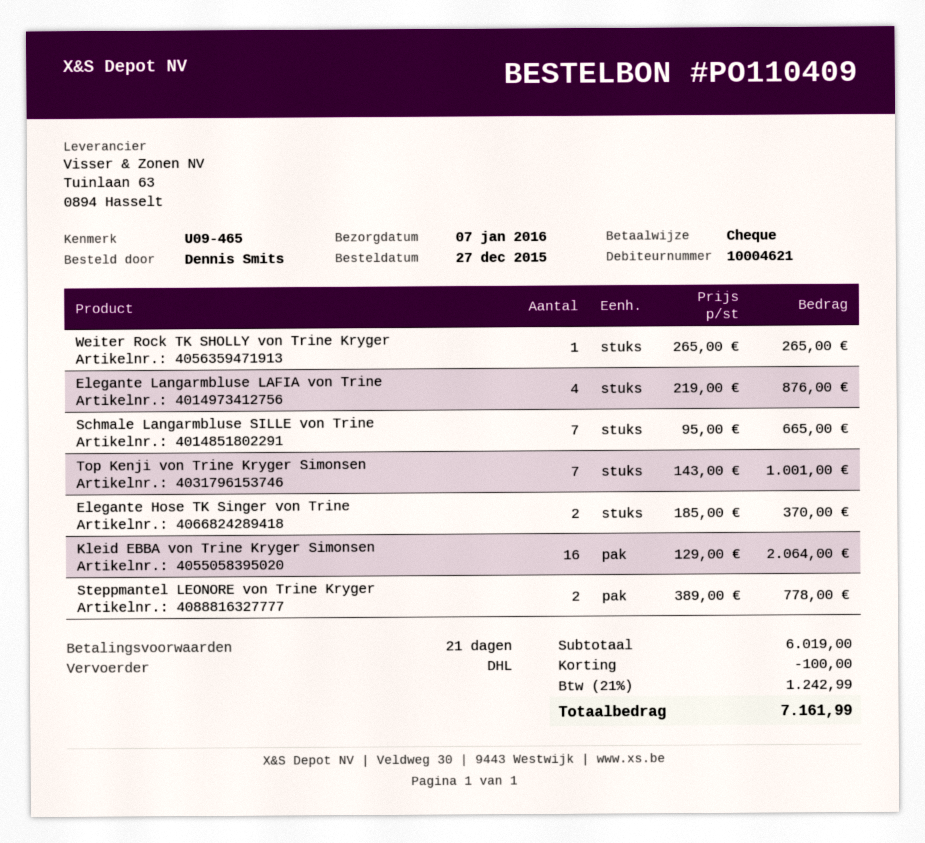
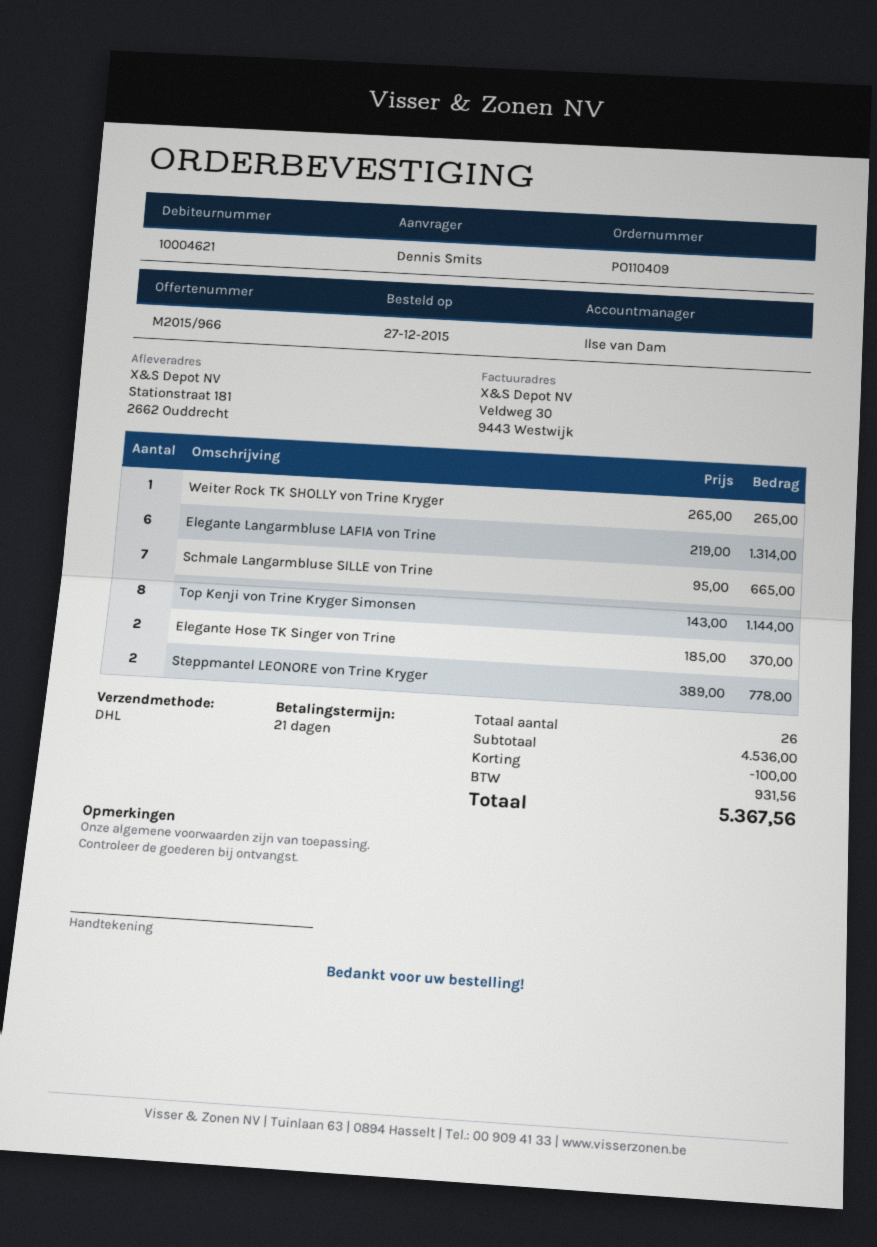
Elegante Langarmbluse LAFIA von Trine: 4 x 219.00 = 876.00 -> 6 x 219.00 = 1314.00
Top Kenji von Trine Kryger Simonsen: 7 x 143.00 = 1001.00 -> 8 x 143.00 = 1144.00
Kleid EBBA von Trine Kryger Simonsen: 16 x 129.00 = 2064.00 -> none
subtotal: 6019.00 -> 4536.00
tax: 1242.99 -> 931.56
total: 7161.99 -> 5367.56

